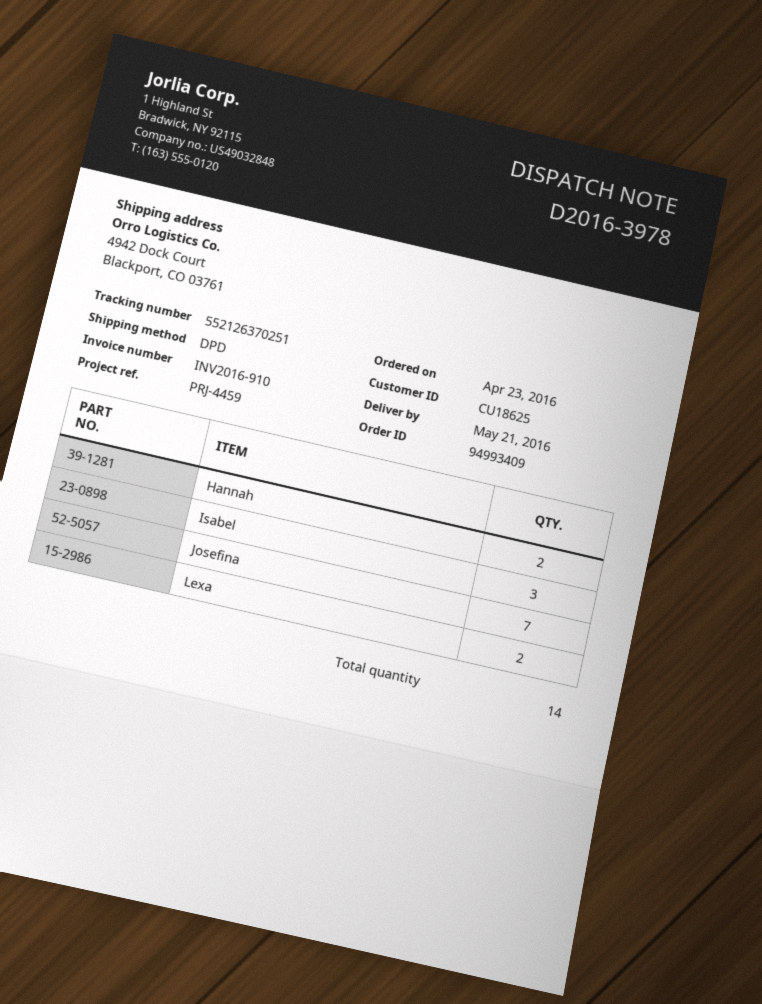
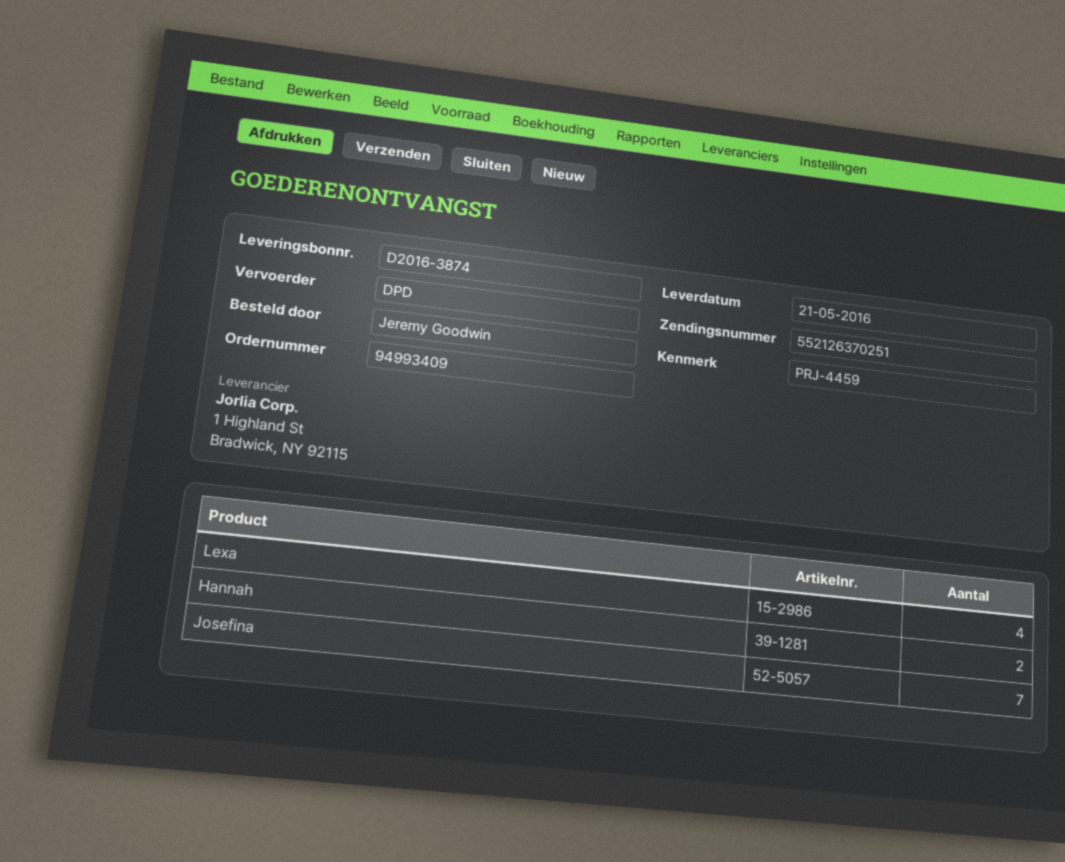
delivery note number: D2016-3978 -> D2016-3874
Isabel: 3 -> none
Lexa: 2 -> 4

